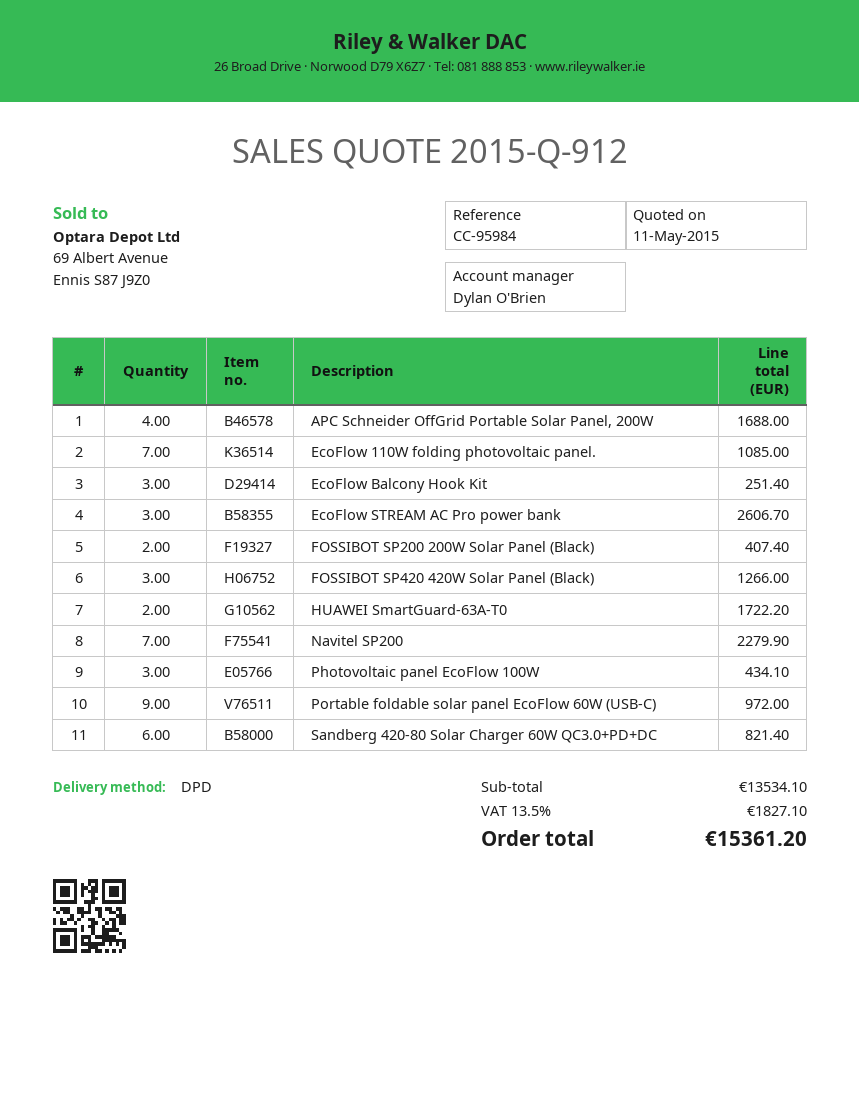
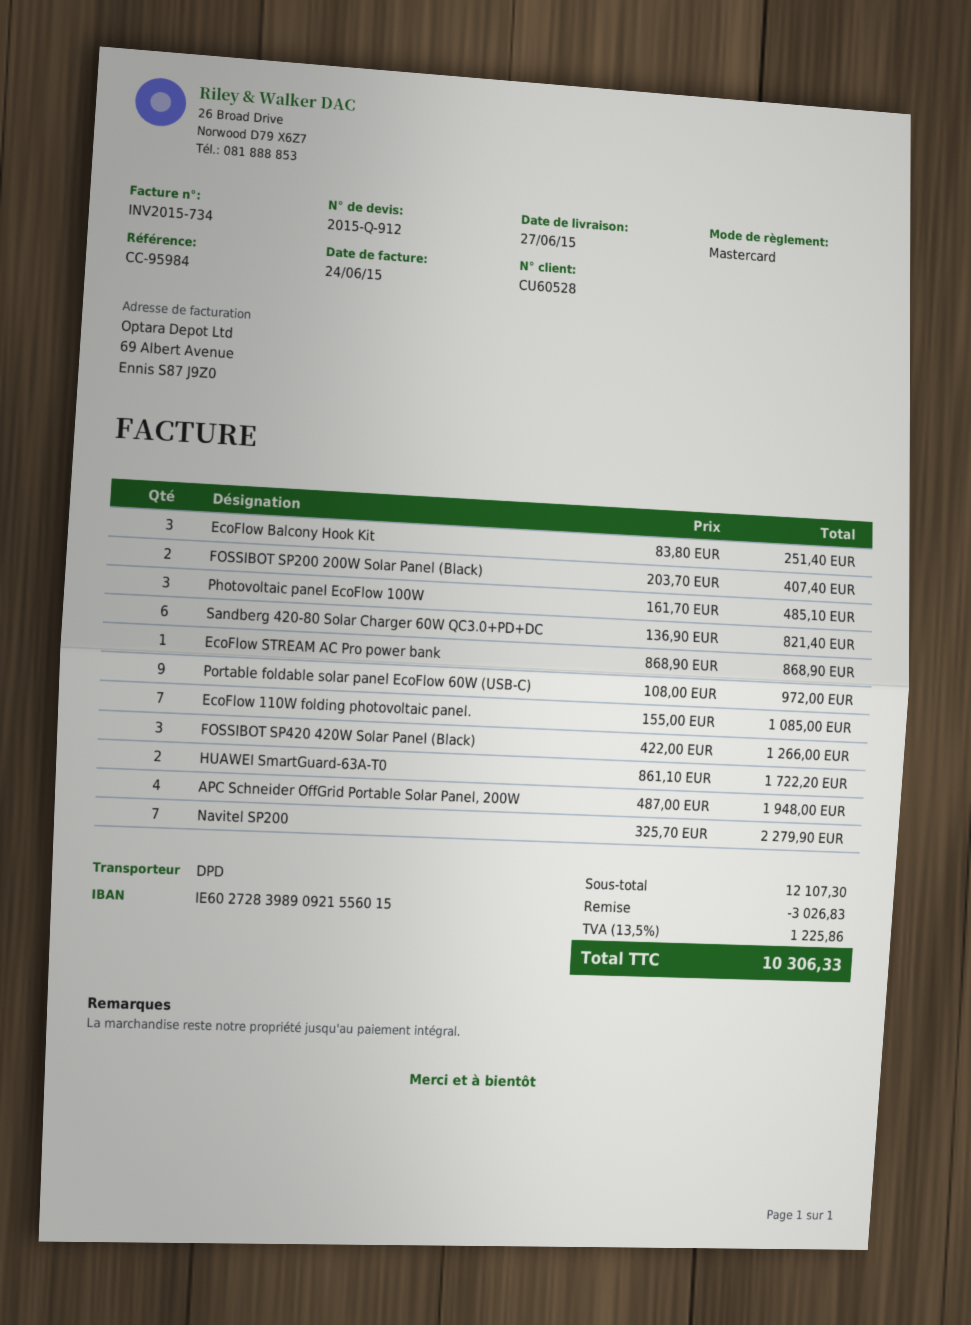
APC Schneider OffGrid Portable Solar Panel, 200W: 4 for 1688.00 -> 4 for 1948.00
EcoFlow STREAM AC Pro power bank: 3 for 2606.70 -> 1 for 868.90
Photovoltaic panel EcoFlow 100W: 3 for 434.10 -> 3 for 485.10
subtotal: 13534.10 -> 12107.30
discount: none -> 3026.83
tax: 13.5% = 1827.10 -> 13.5% = 1225.86
total: 15361.20 -> 10306.33

